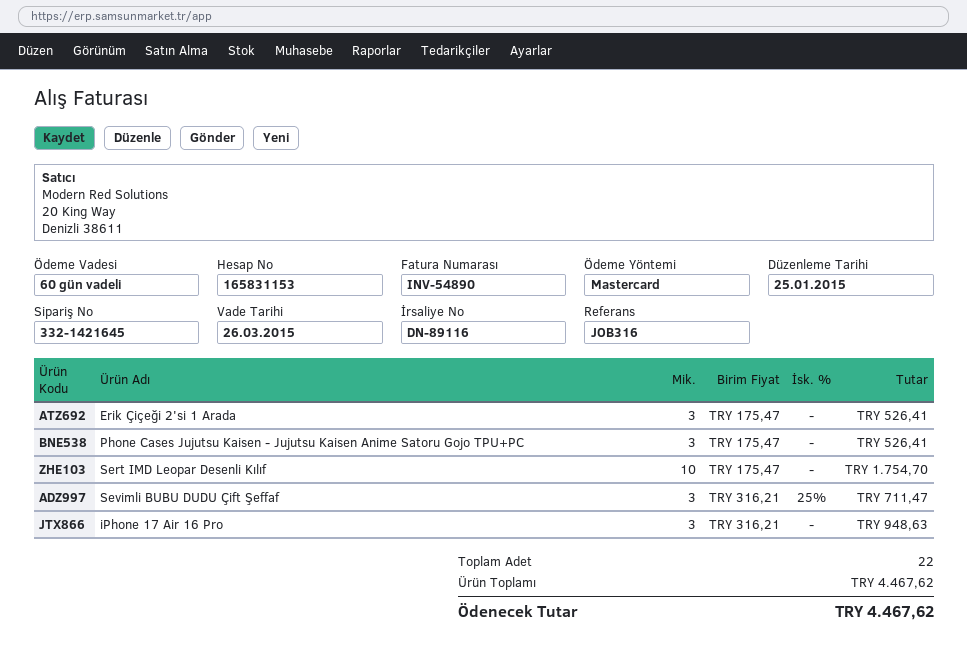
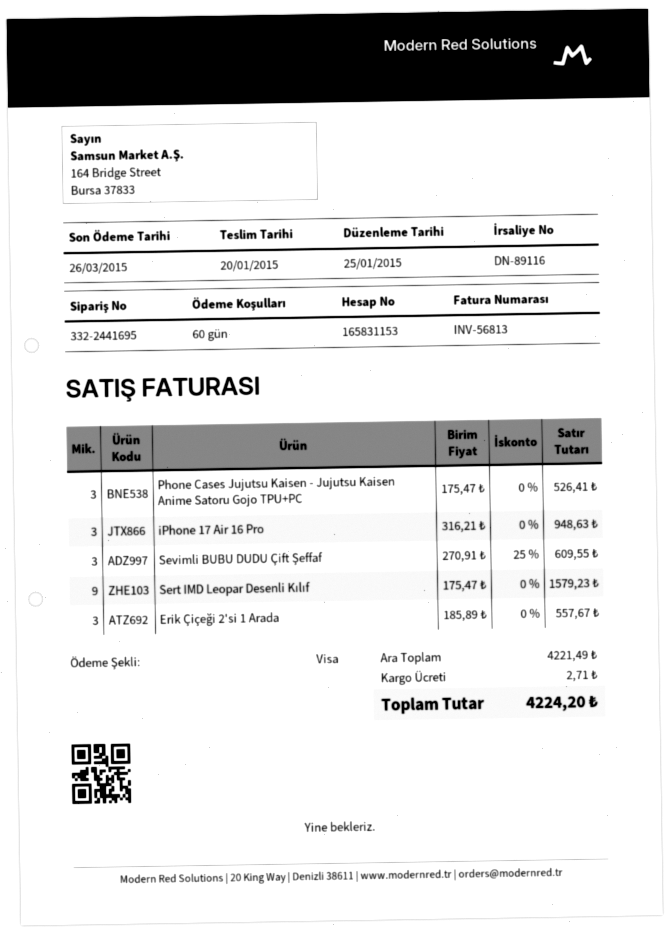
order number: 332-1421645 -> 332-2441695
invoice number: INV-54890 -> INV-56813
payment method: Mastercard -> Visa
Erik Çiçeği 2'si 1 Arada: 3 x 175.47 = 526.41 -> 3 x 185.89 = 557.67
Sert IMD Leopar Desenli Kılıf: 10 x 175.47 = 1754.70 -> 9 x 175.47 = 1579.23
Sevimli BUBU DUDU Çift Şeffaf: 3 x 316.21 - 25% = 711.47 -> 3 x 270.91 - 25% = 609.55
subtotal: 4467.62 -> 4221.49
shipping: none -> 2.71
total: 4467.62 -> 4224.20

